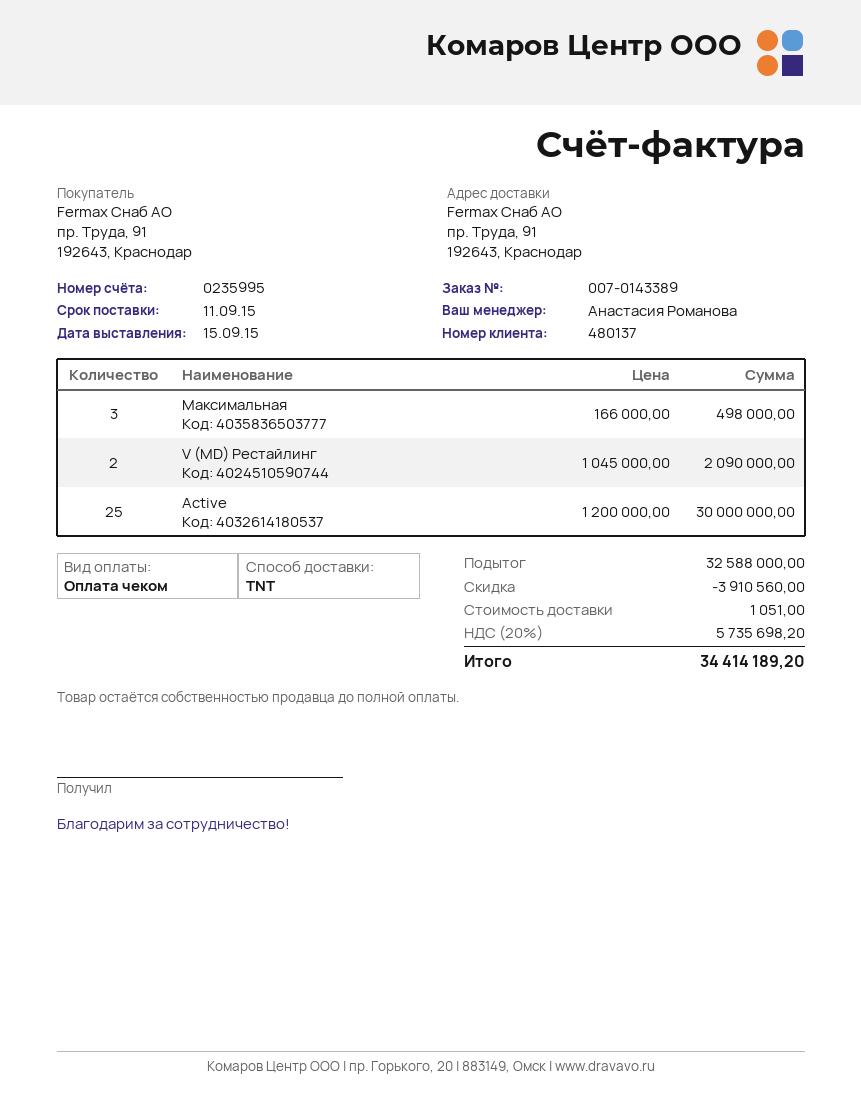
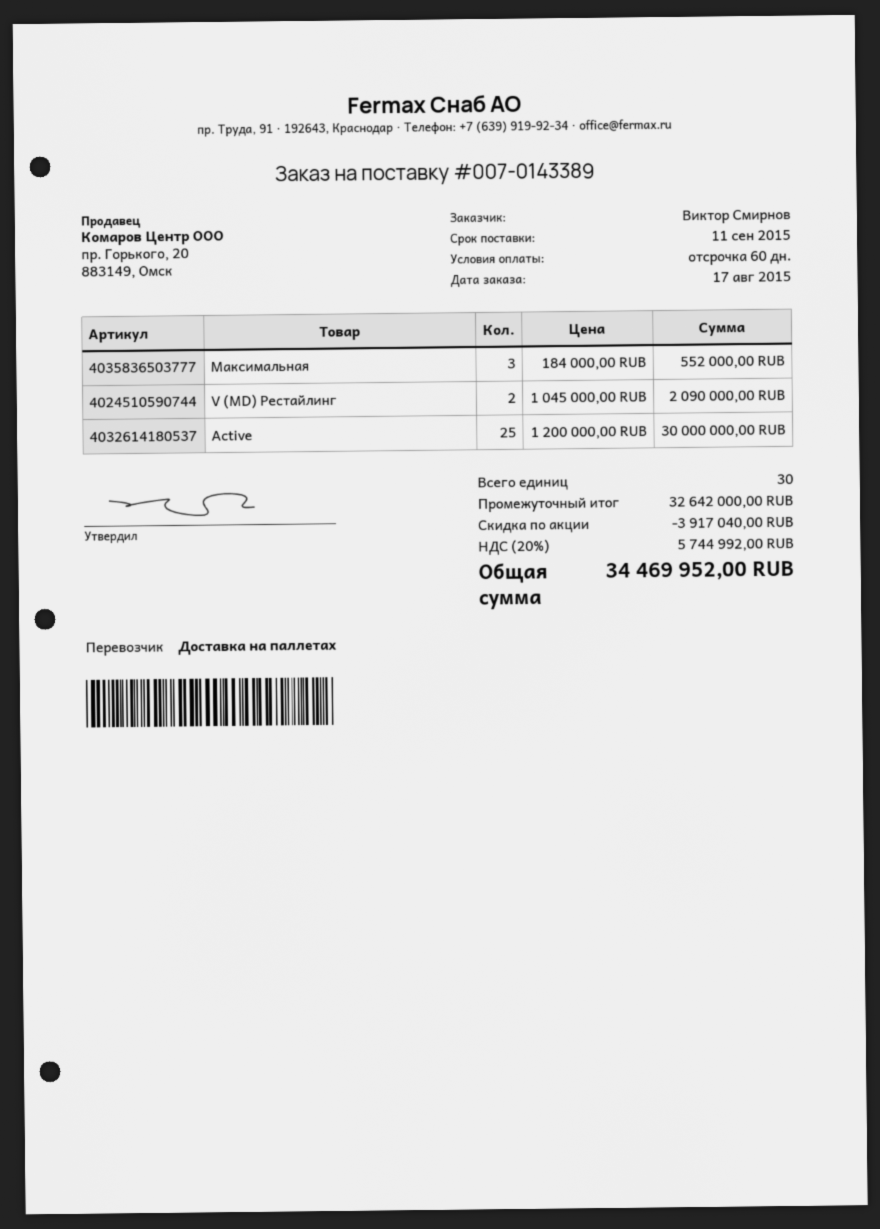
shipping method: TNT -> pallet freight
Максимальная: 3 x 166000.00 = 498000.00 -> 3 x 184000.00 = 552000.00
subtotal: 32588000.00 -> 32642000.00
discount: 3910560.00 -> 3917040.00
shipping: 1051.00 -> none
tax: 20% = 5735698.20 -> 20% = 5744992.00
total: 34414189.20 -> 34469952.00

